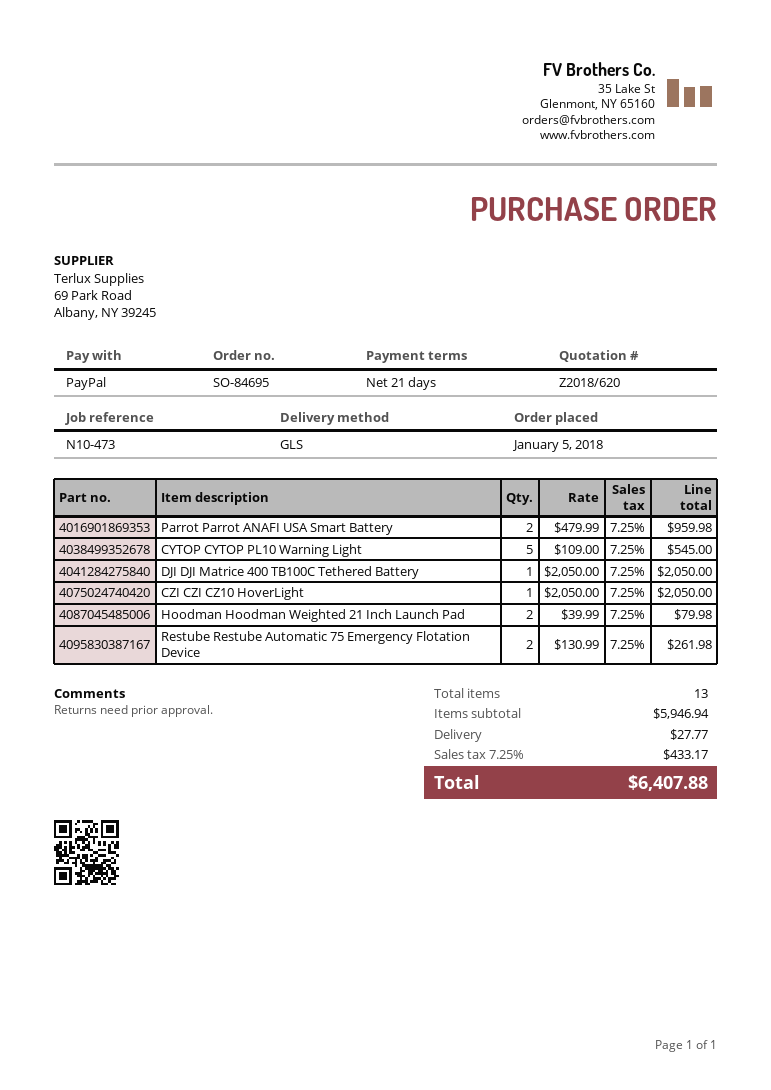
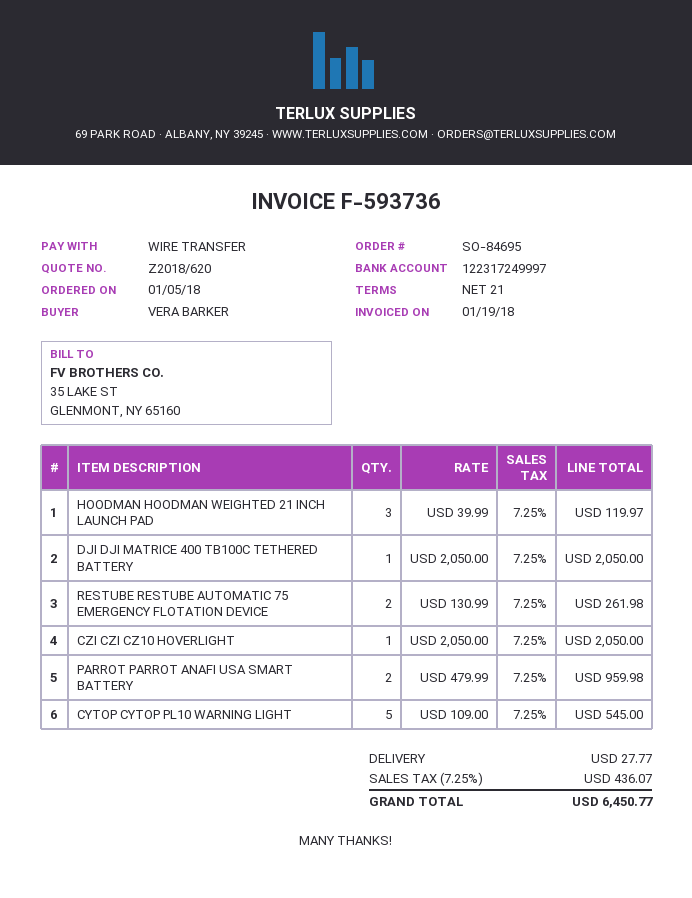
payment method: PayPal -> bank transfer
Hoodman Hoodman Weighted 21 Inch Launch Pad: 2 x 39.99 = 79.98 -> 3 x 39.99 = 119.97
tax: 7.25% = 433.17 -> 7.25% = 436.07
total: 6407.88 -> 6450.77

